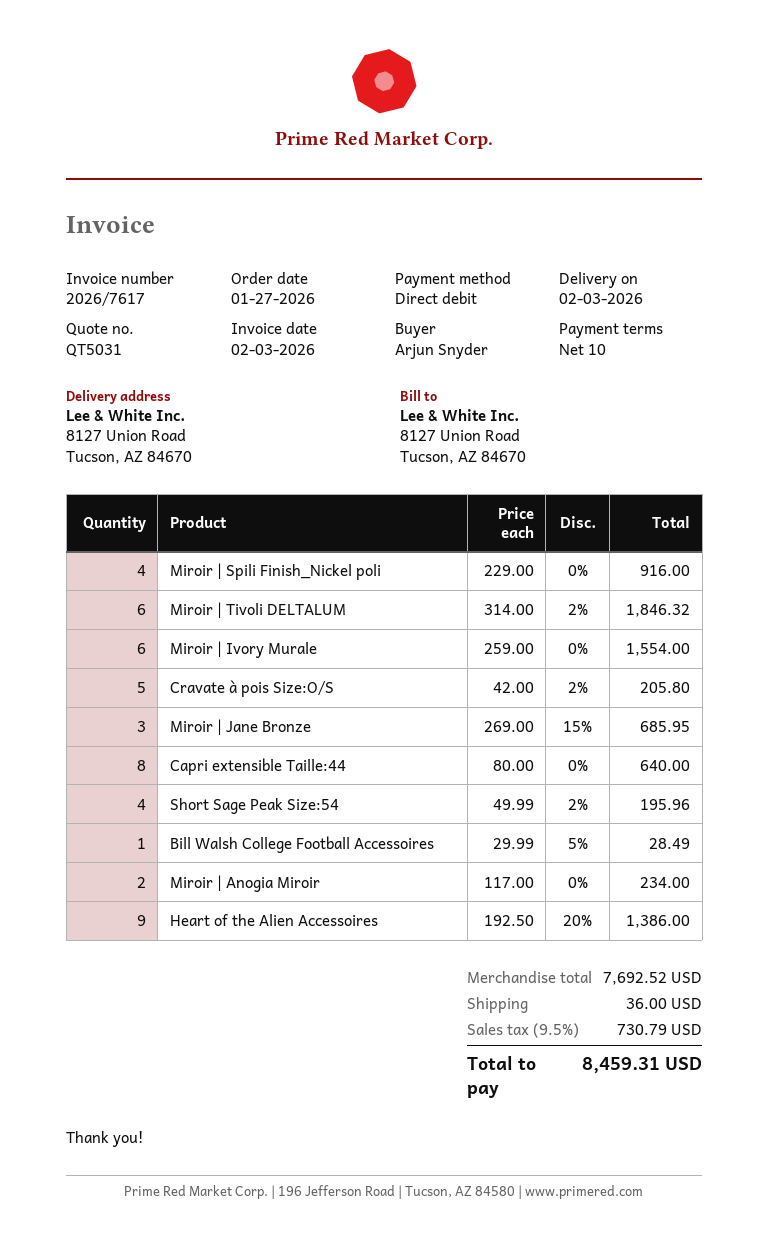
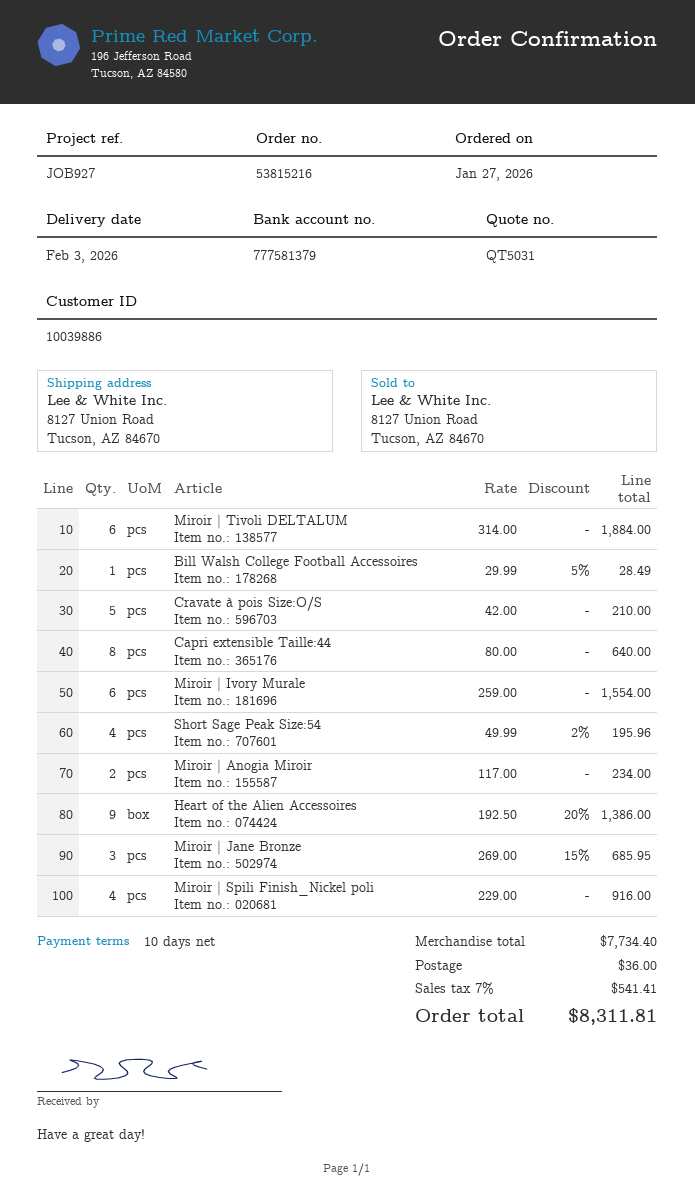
Miroir | Tivoli DELTALUM: 6 x 314.00 - 2% = 1846.32 -> 6 x 314.00 = 1884.00
Cravate à pois Size:O/S: 5 x 42.00 - 2% = 205.80 -> 5 x 42.00 = 210.00
subtotal: 7692.52 -> 7734.40
tax: 9.5% = 730.79 -> 7% = 541.41
total: 8459.31 -> 8311.81

